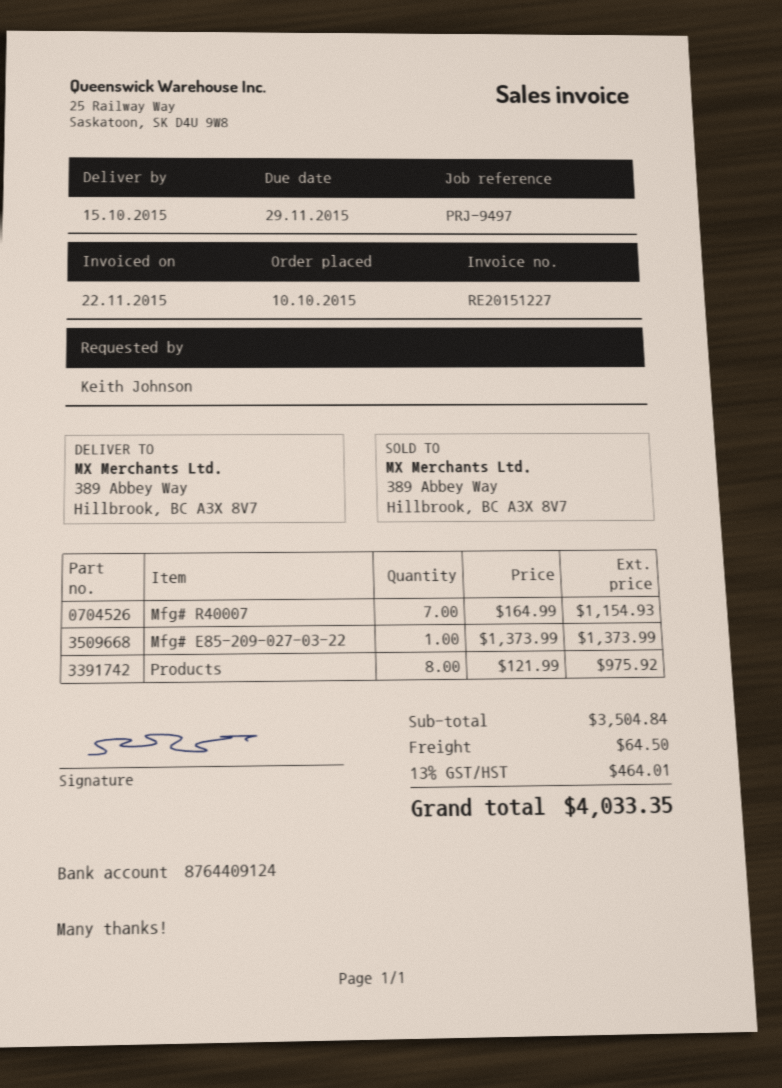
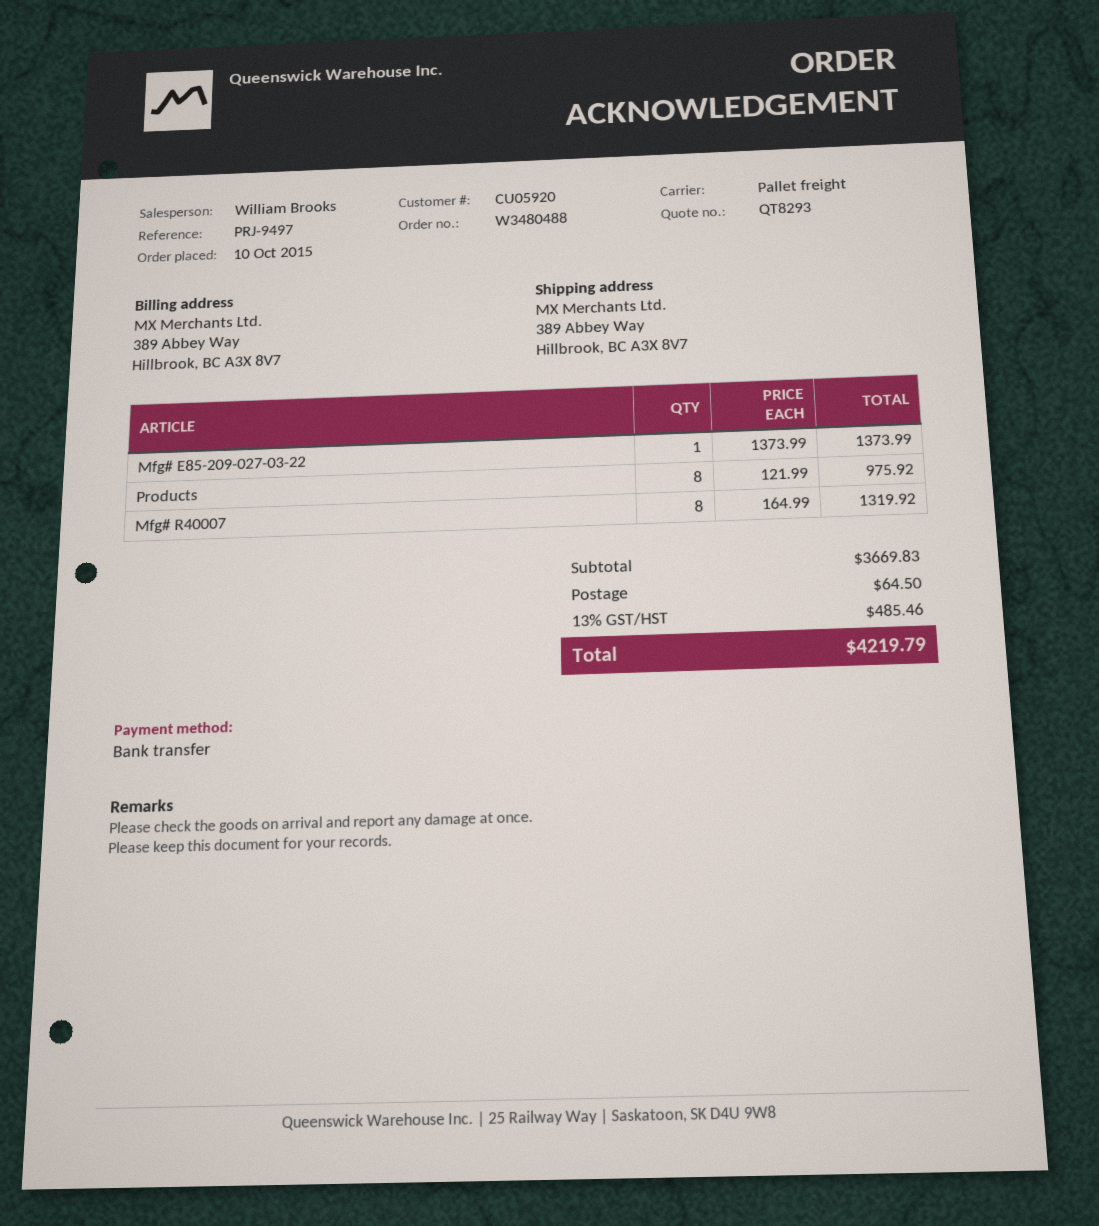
Mfg# R40007: 7 x 164.99 = 1154.93 -> 8 x 164.99 = 1319.92
subtotal: 3504.84 -> 3669.83
tax: 13% = 464.01 -> 13% = 485.46
total: 4033.35 -> 4219.79

